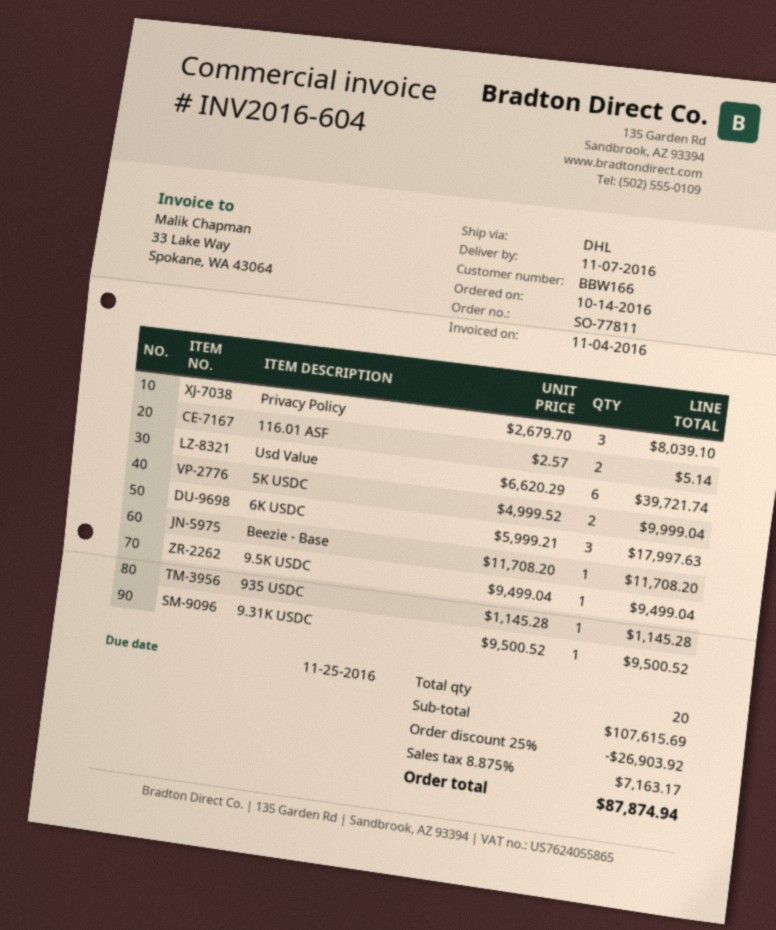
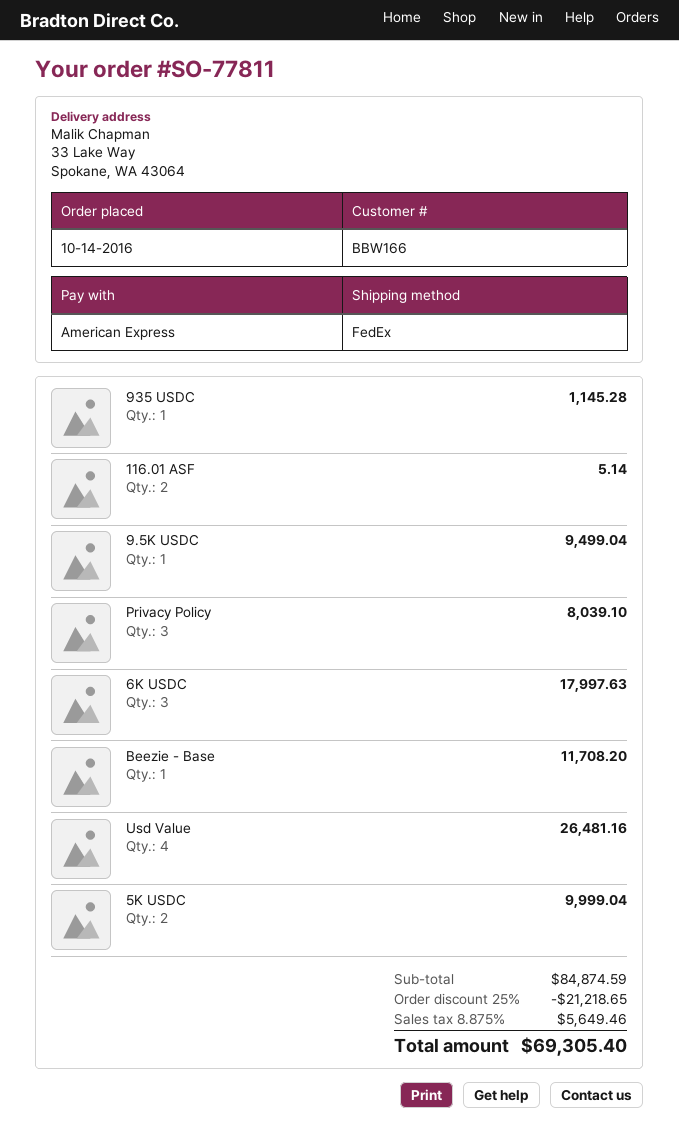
shipping method: DHL -> FedEx
Usd Value: 6 for 39721.74 -> 4 for 26481.16
9.31K USDC: 1 for 9500.52 -> none
subtotal: 107615.69 -> 84874.59
discount: 25% = 26903.92 -> 25% = 21218.65
tax: 8.875% = 7163.17 -> 8.875% = 5649.46
total: 87874.94 -> 69305.40

